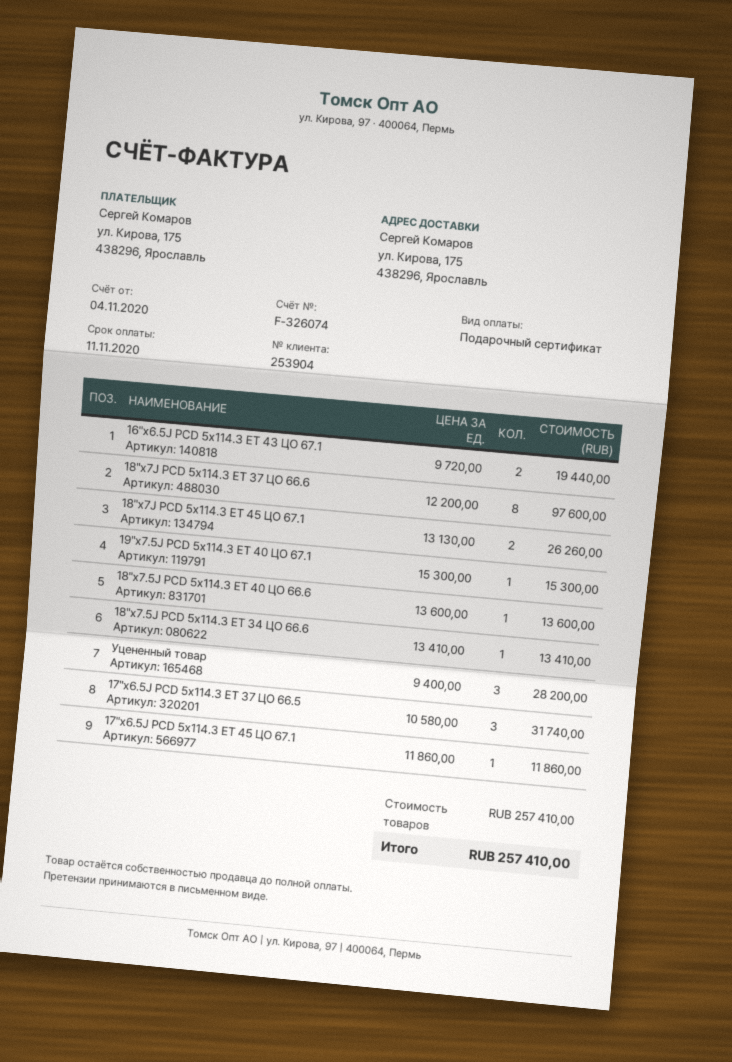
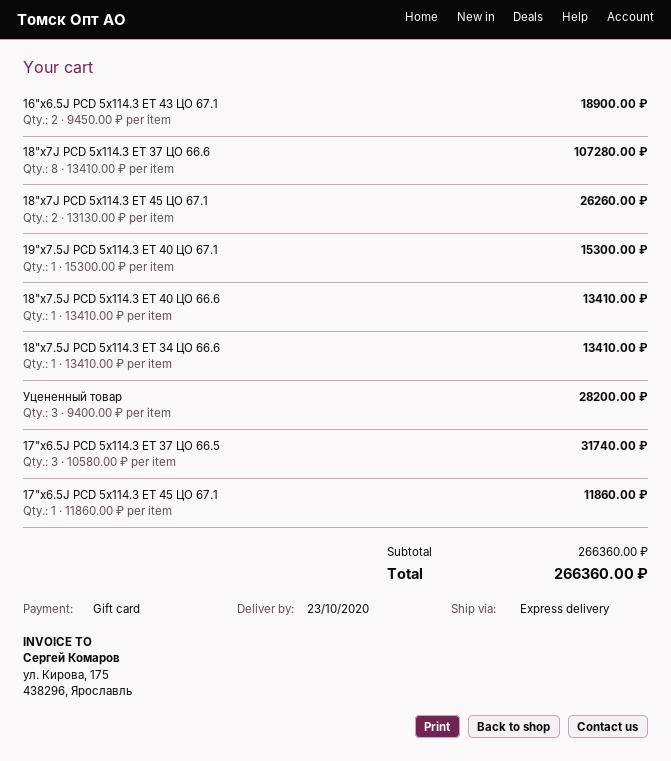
16"x6.5J PCD 5x114.3 ЕТ 43 ЦО 67.1: 2 x 9720.00 = 19440.00 -> 2 x 9450.00 = 18900.00
18"x7J PCD 5x114.3 ЕТ 37 ЦО 66.6: 8 x 12200.00 = 97600.00 -> 8 x 13410.00 = 107280.00
18"x7.5J PCD 5x114.3 ЕТ 40 ЦО 66.6: 1 x 13600.00 = 13600.00 -> 1 x 13410.00 = 13410.00
subtotal: 257410.00 -> 266360.00
total: 257410.00 -> 266360.00

